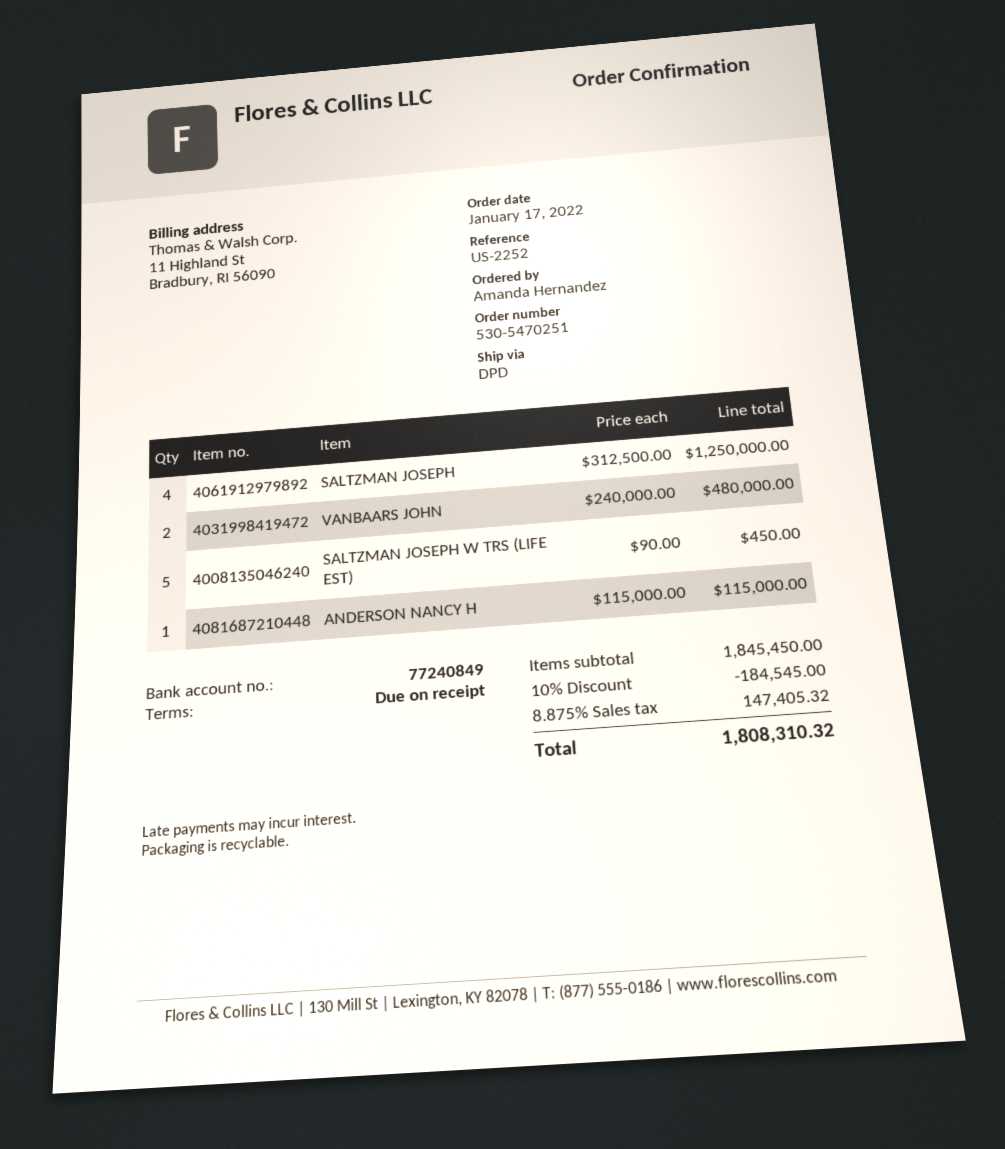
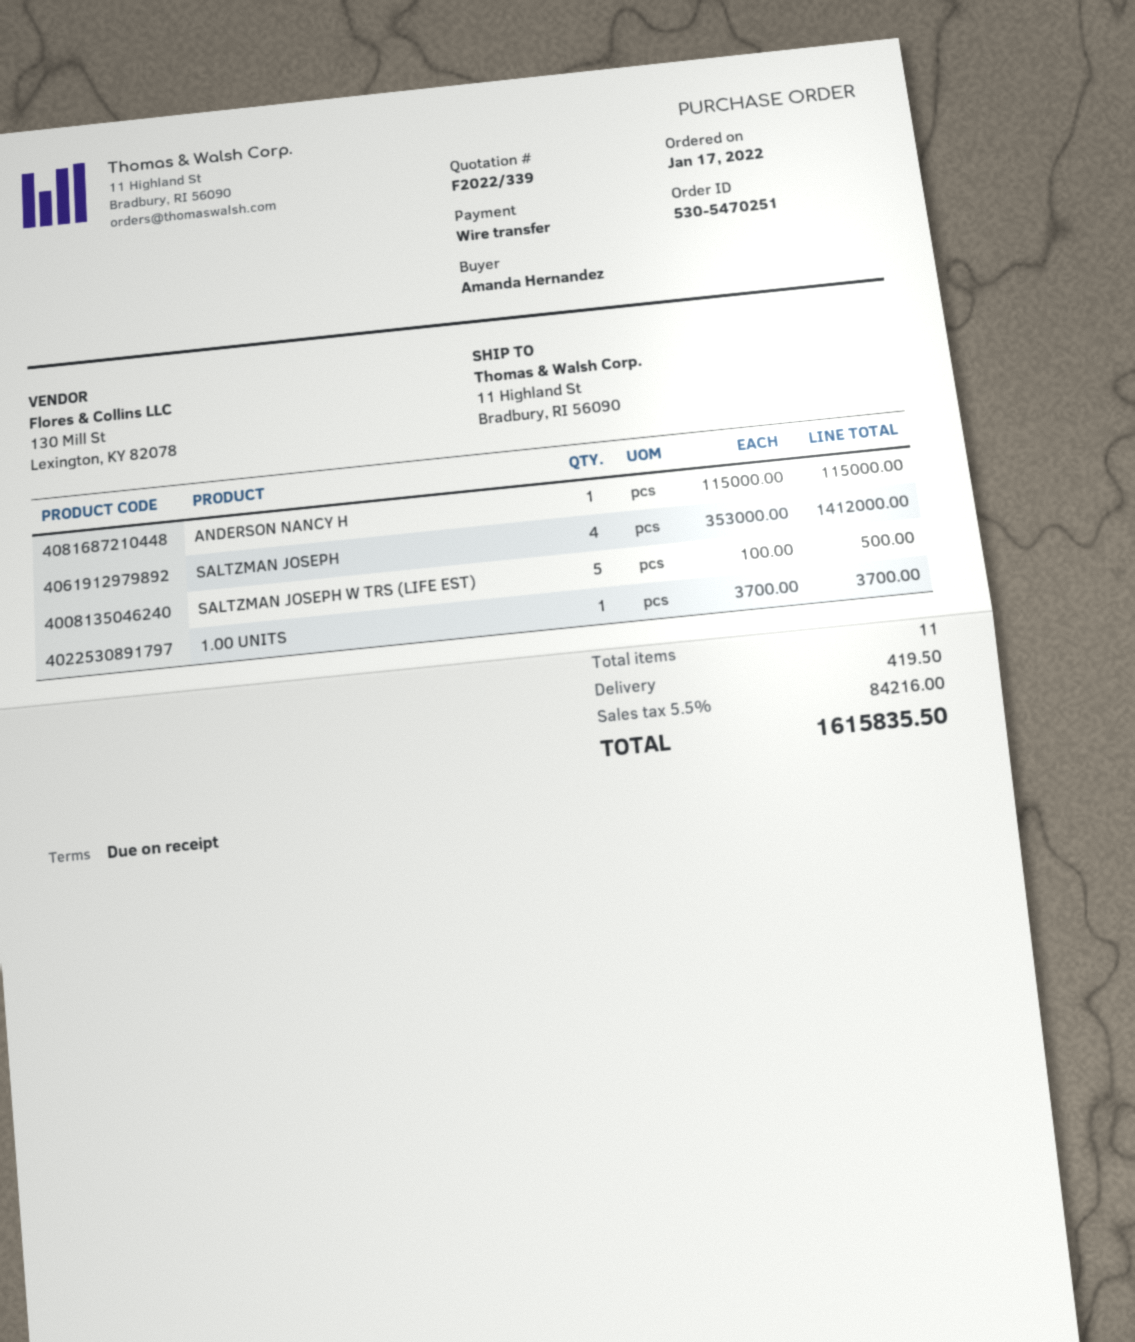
SALTZMAN JOSEPH: 4 x 312500.00 = 1250000.00 -> 4 x 353000.00 = 1412000.00
VANBAARS JOHN: 2 x 240000.00 = 480000.00 -> none
SALTZMAN JOSEPH W TRS (LIFE EST): 5 x 90.00 = 450.00 -> 5 x 100.00 = 500.00
1.00 UNITS: none -> 1 x 3700.00 = 3700.00
discount: 10% = 184545.00 -> none
shipping: none -> 419.50
tax: 8.875% = 147405.32 -> 5.5% = 84216.00
total: 1808310.32 -> 1615835.50

